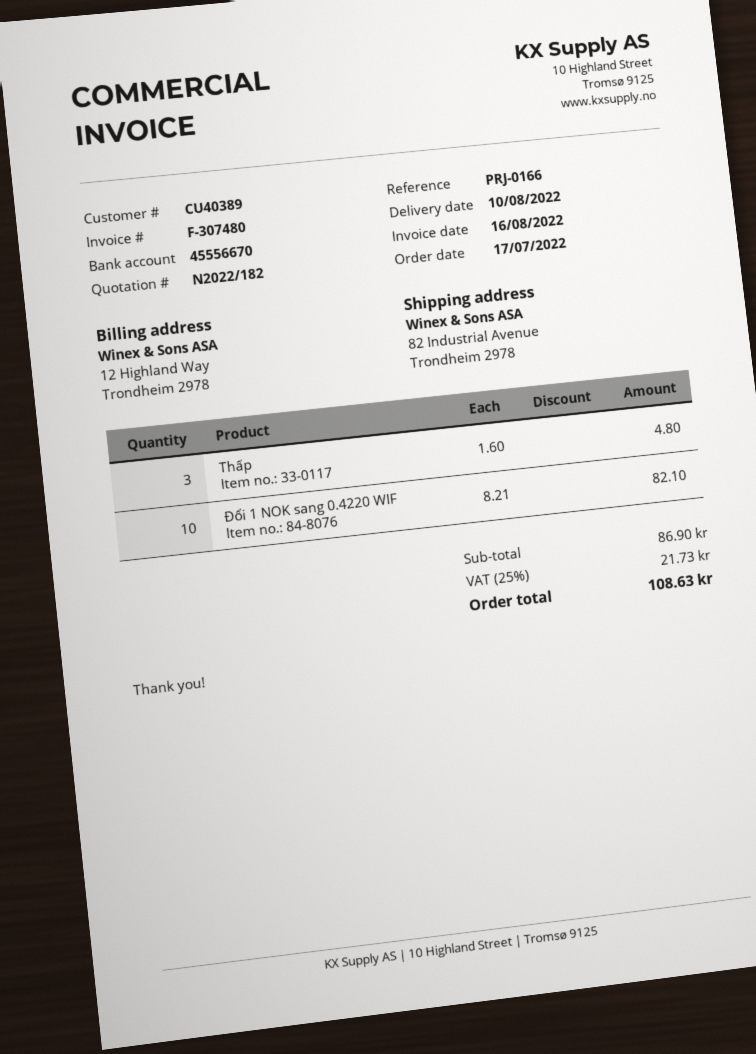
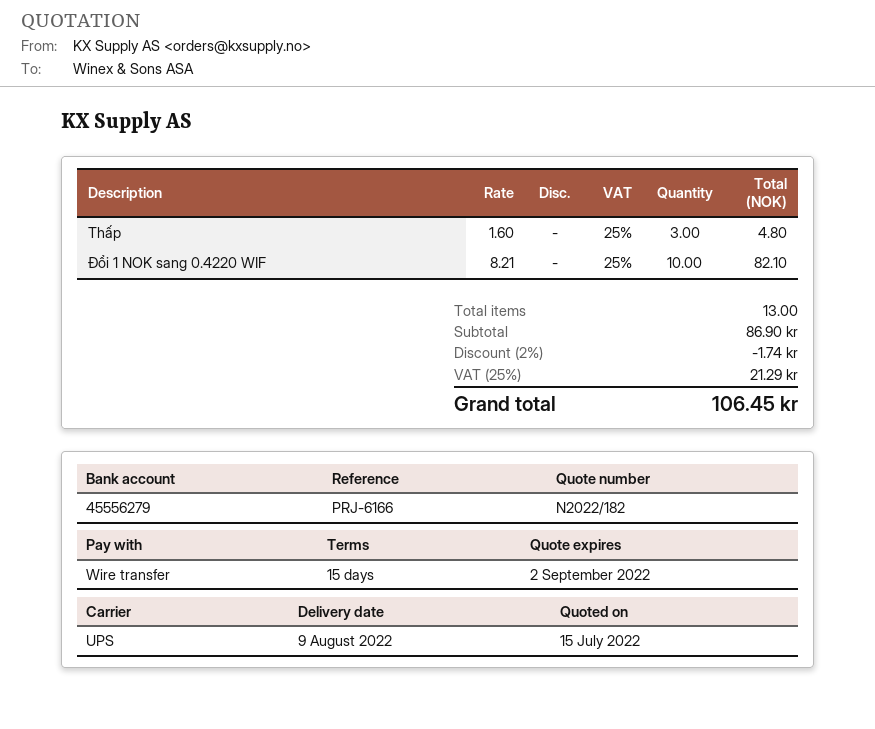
delivery date: 2022-08-10 -> 2022-08-09
reference: PRJ-0166 -> PRJ-6166
bank account: 45556670 -> 45556279
discount: none -> 2% = 1.74
tax: 25% = 21.73 -> 25% = 21.29
total: 108.63 -> 106.45

